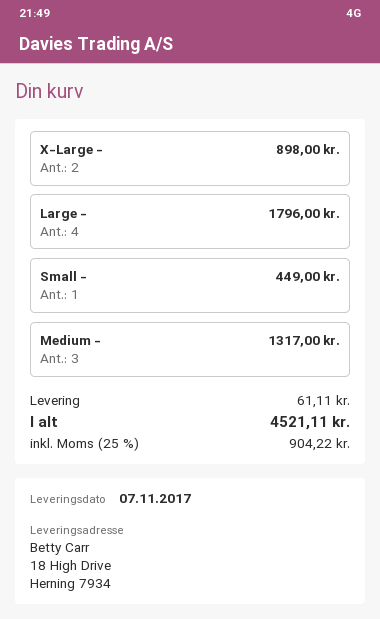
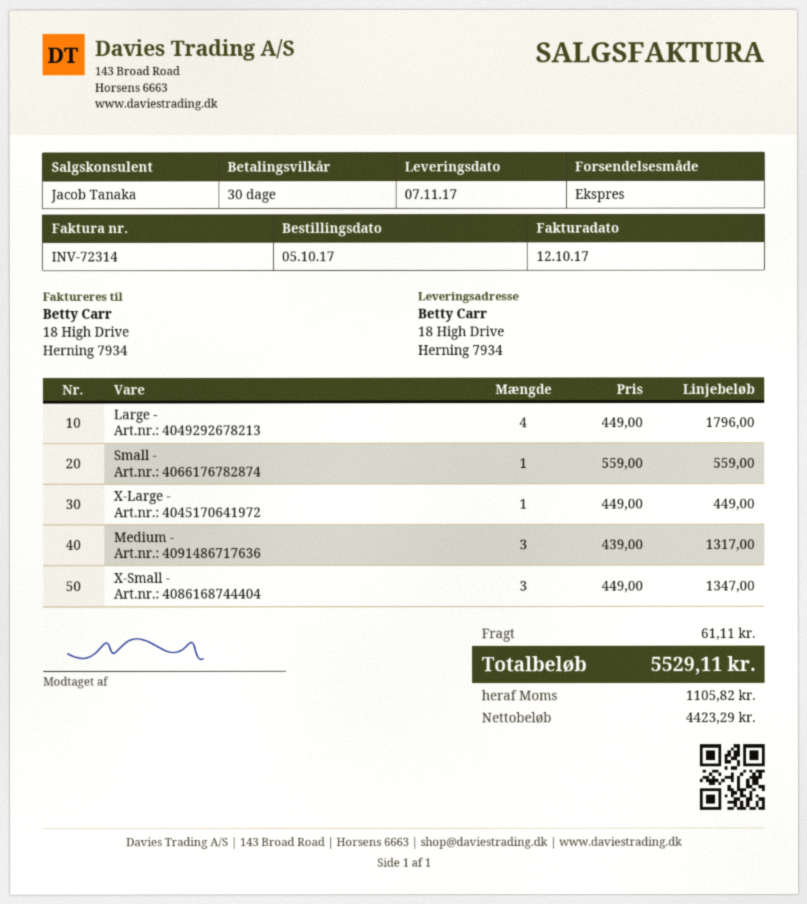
X-Large -: 2 for 898.00 -> 1 for 449.00
Small -: 1 for 449.00 -> 1 for 559.00
X-Small -: none -> 3 for 1347.00
tax: 904.22 -> 1105.82
total: 4521.11 -> 5529.11

